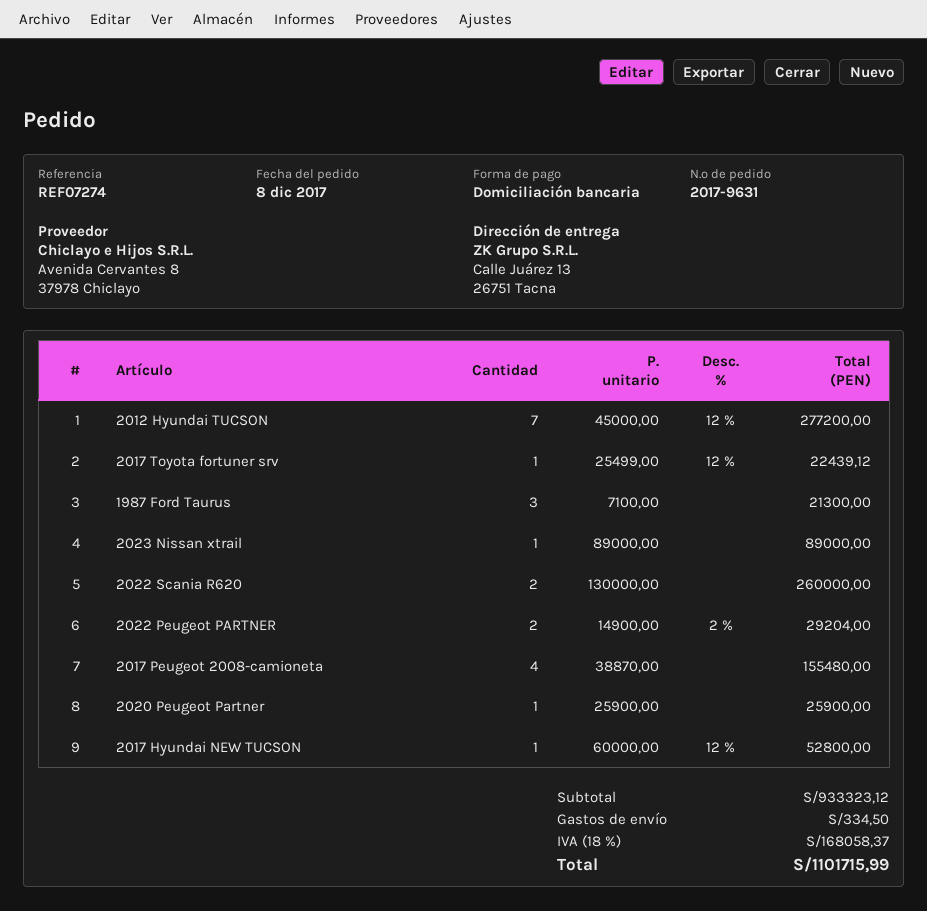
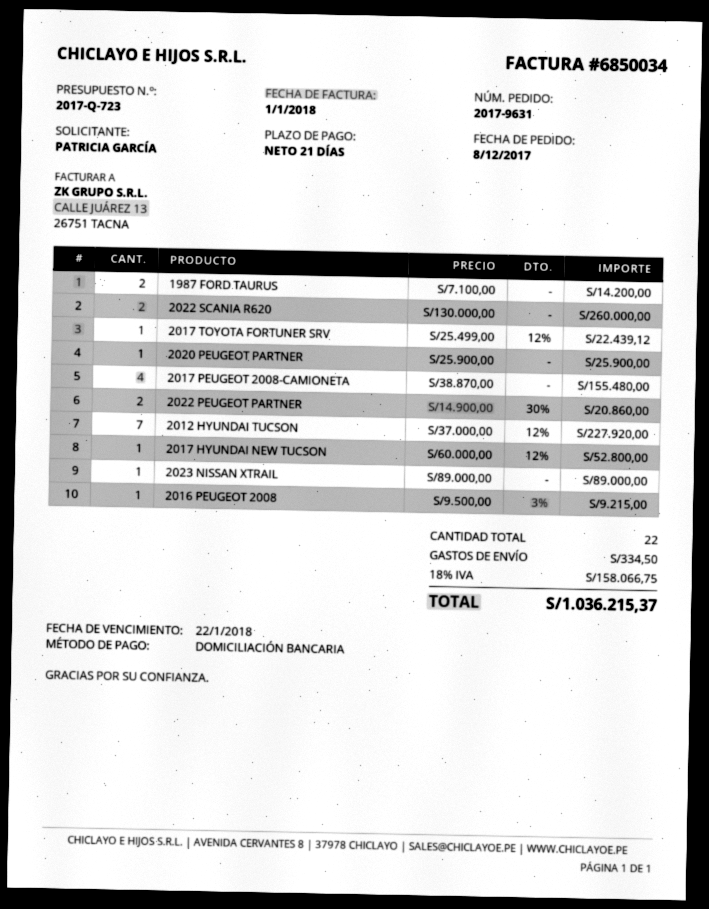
2012 Hyundai TUCSON: 7 x 45000.00 - 12% = 277200.00 -> 7 x 37000.00 - 12% = 227920.00
1987 Ford Taurus: 3 x 7100.00 = 21300.00 -> 2 x 7100.00 = 14200.00
2022 Peugeot PARTNER: 2 x 14900.00 - 2% = 29204.00 -> 2 x 14900.00 - 30% = 20860.00
2016 PEUGEOT 2008: none -> 1 x 9500.00 - 3% = 9215.00
tax: 18% = 168058.37 -> 18% = 158066.75
total: 1101715.99 -> 1036215.37

